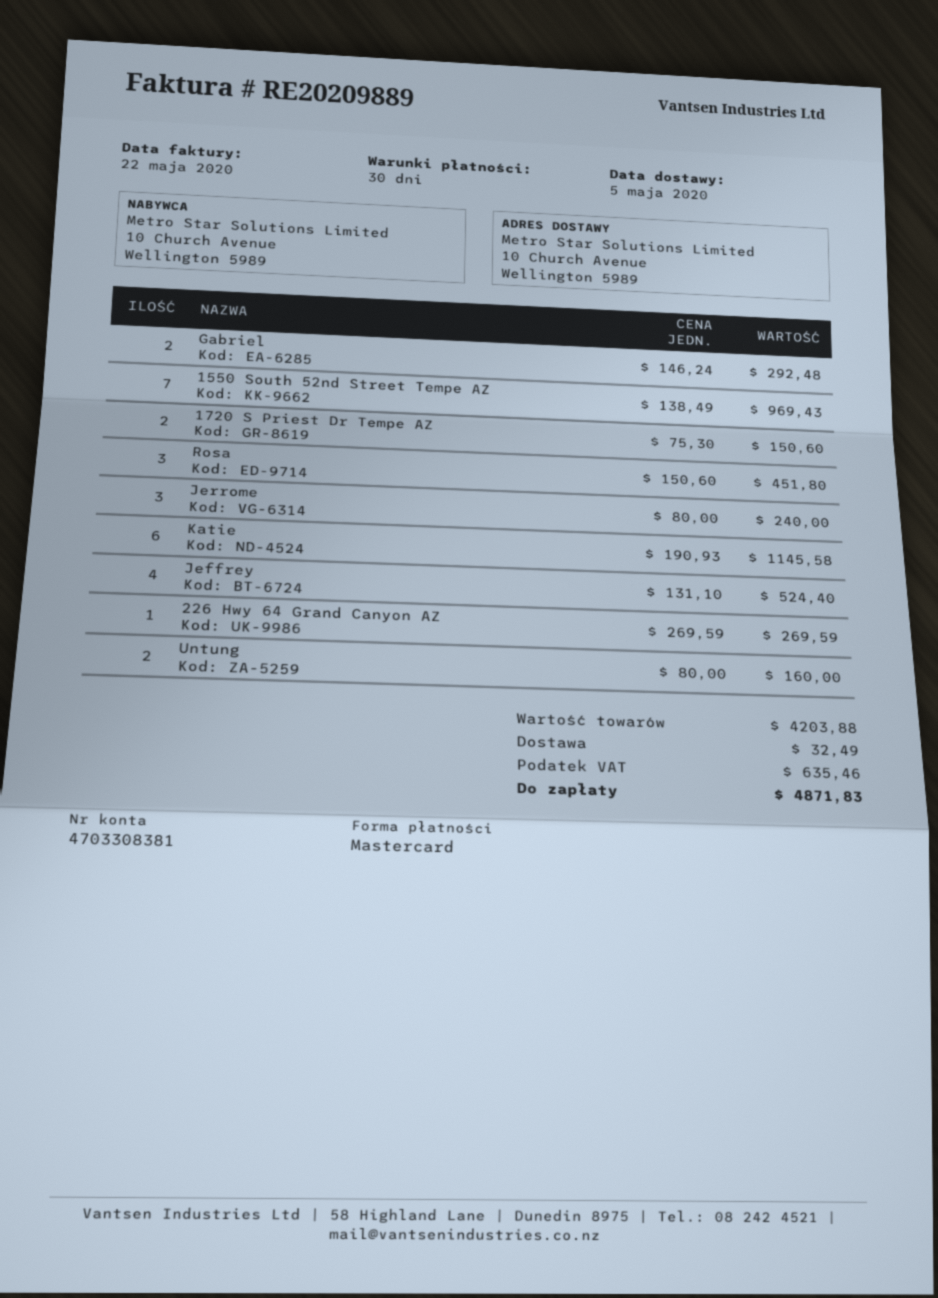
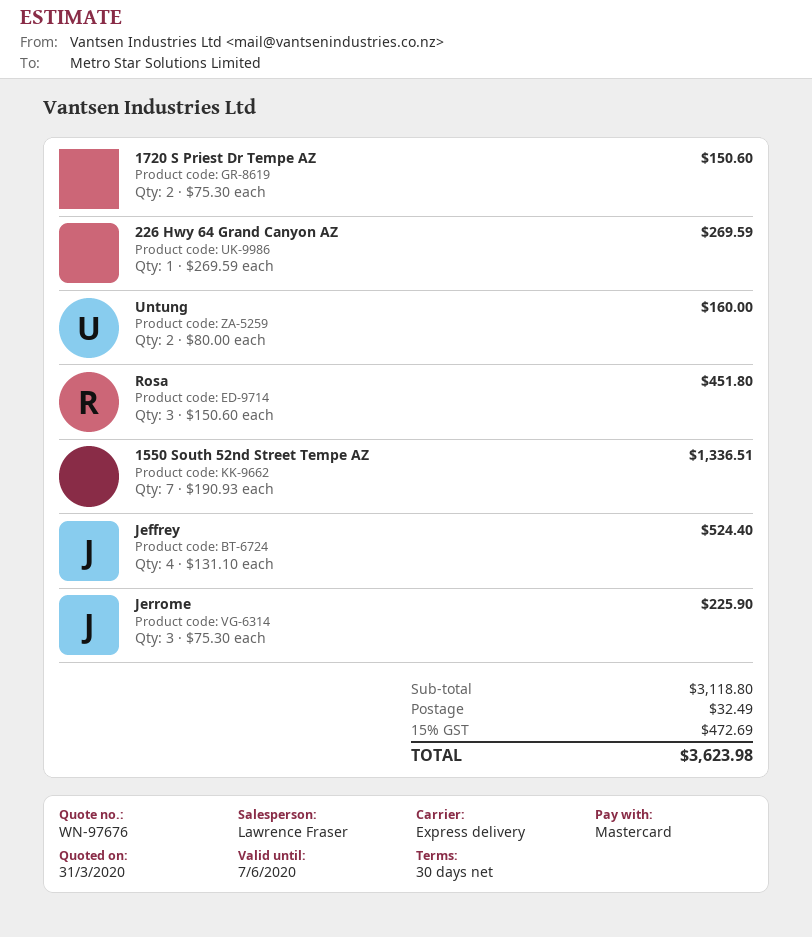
Gabriel: 2 x 146.24 = 292.48 -> none
1550 South 52nd Street Tempe AZ: 7 x 138.49 = 969.43 -> 7 x 190.93 = 1336.51
Jerrome: 3 x 80.00 = 240.00 -> 3 x 75.30 = 225.90
Katie: 6 x 190.93 = 1145.58 -> none
subtotal: 4203.88 -> 3118.80
tax: 635.46 -> 472.69
total: 4871.83 -> 3623.98

